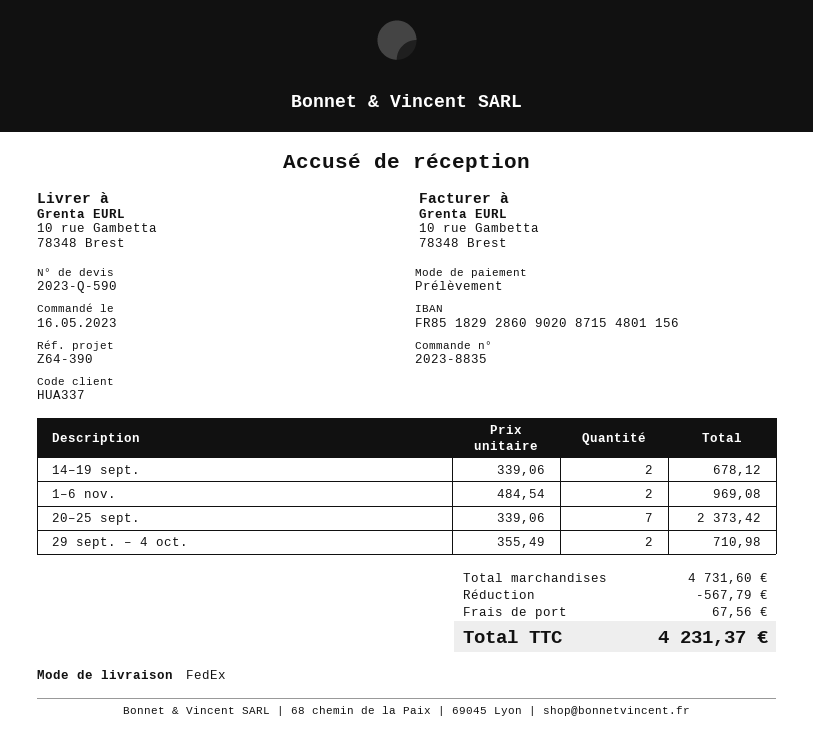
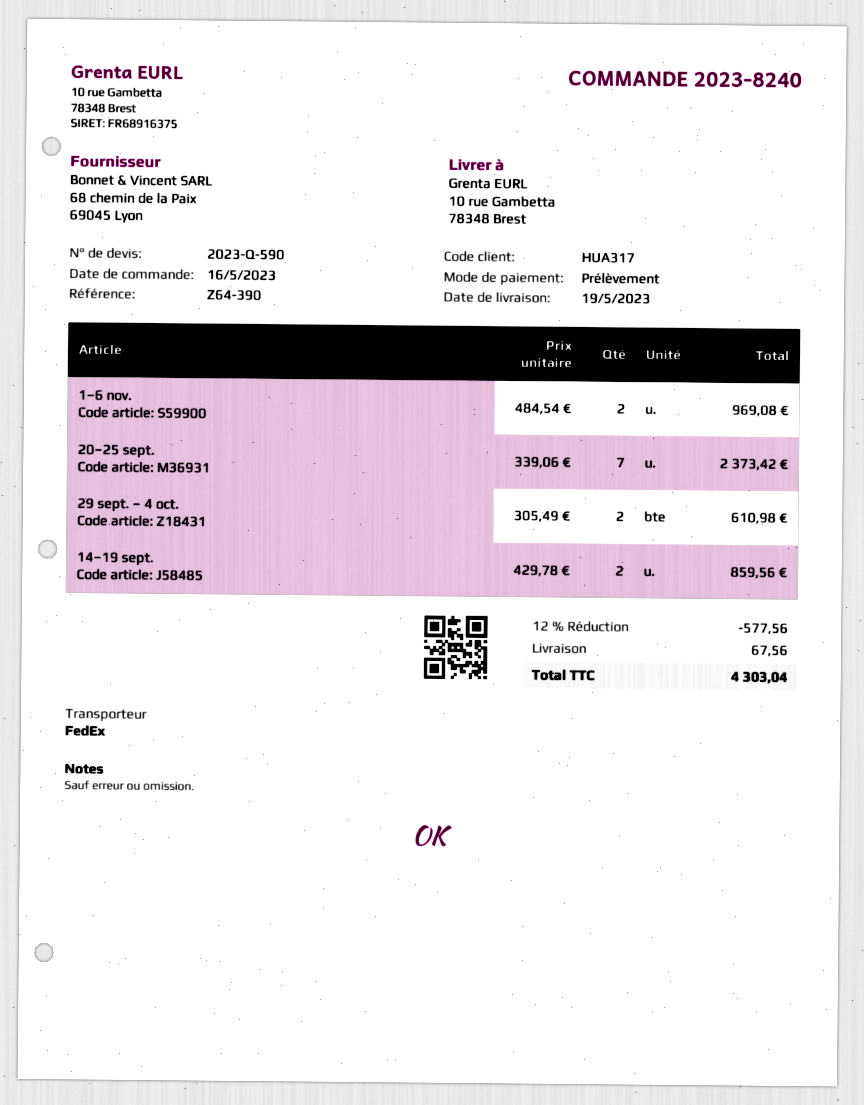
order number: 2023-8835 -> 2023-8240
customer number: HUA337 -> HUA317
14–19 sept.: 2 x 339.06 = 678.12 -> 2 x 429.78 = 859.56
29 sept. – 4 oct.: 2 x 355.49 = 710.98 -> 2 x 305.49 = 610.98
discount: 567.79 -> 577.56
total: 4231.37 -> 4303.04

